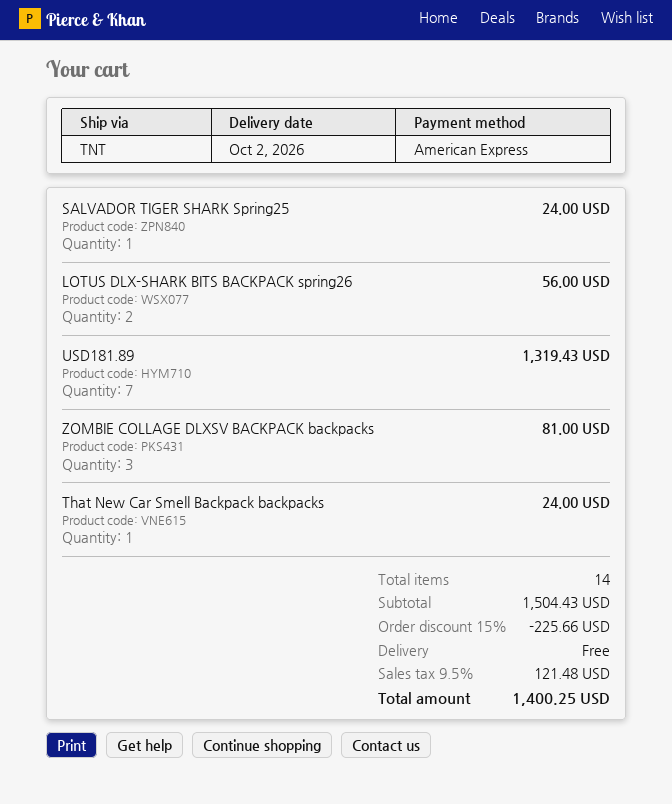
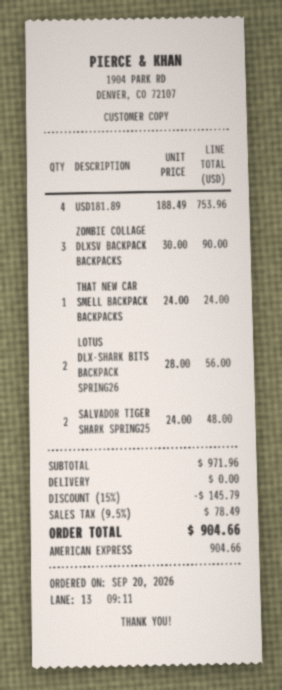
SALVADOR TIGER SHARK Spring25: 1 for 24.00 -> 2 for 48.00
USD181.89: 7 for 1319.43 -> 4 for 753.96
ZOMBIE COLLAGE DLXSV BACKPACK backpacks: 3 for 81.00 -> 3 for 90.00
subtotal: 1504.43 -> 971.96
discount: 15% = 225.66 -> 15% = 145.79
tax: 9.5% = 121.48 -> 9.5% = 78.49
total: 1400.25 -> 904.66

